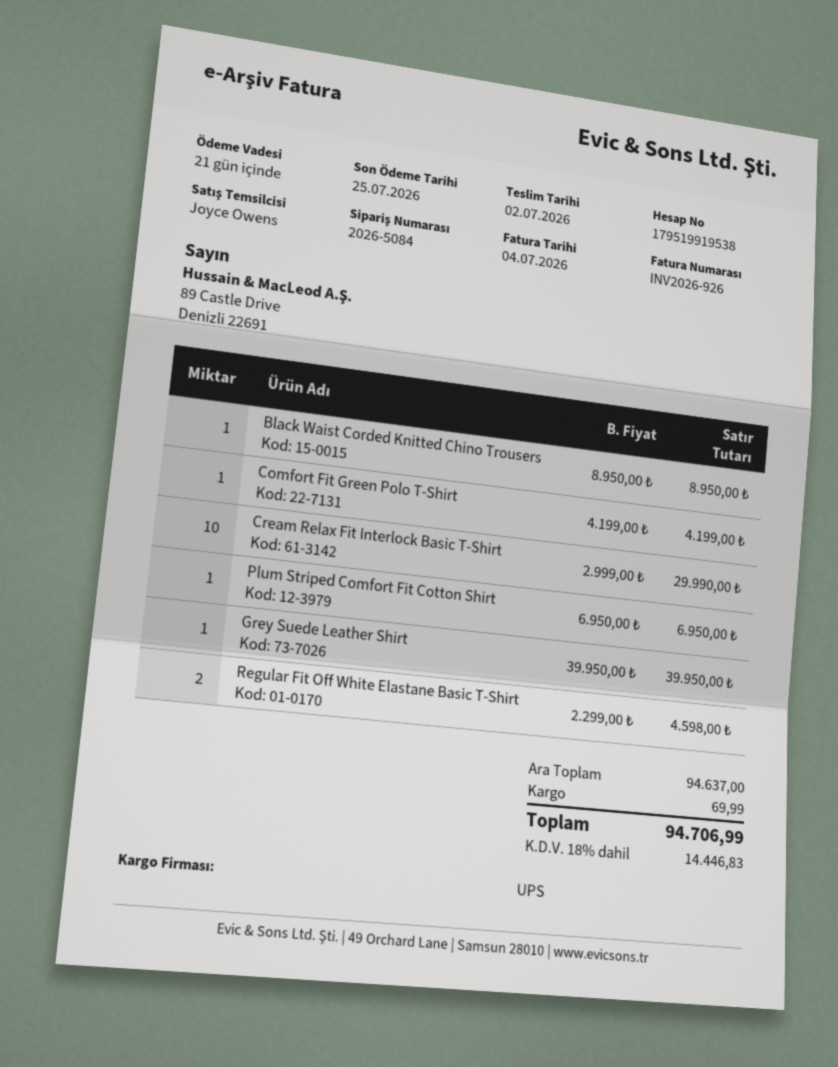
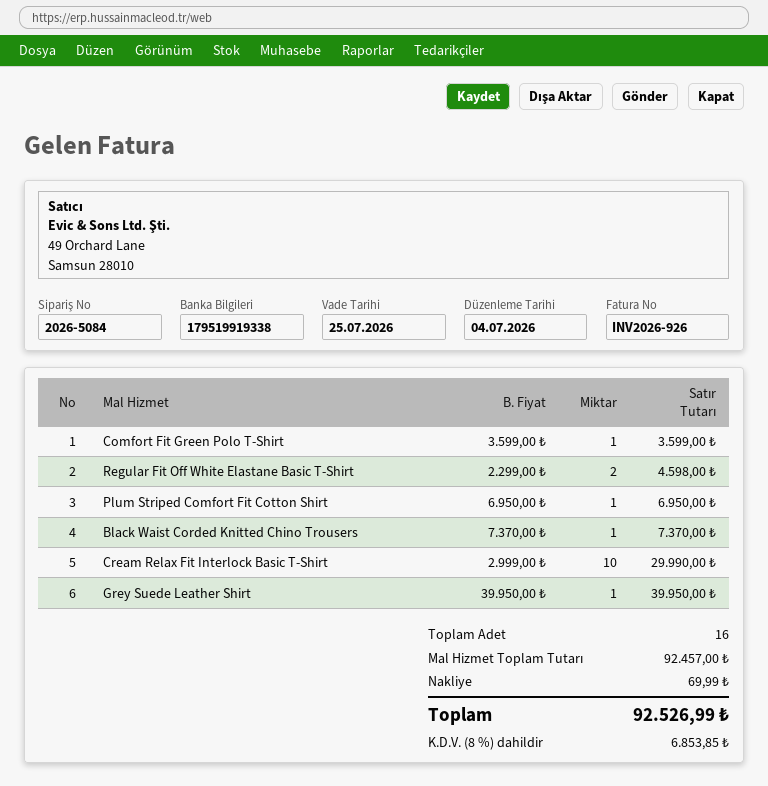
bank account: 179519919538 -> 179519919338
Black Waist Corded Knitted Chino Trousers: 1 x 8950.00 = 8950.00 -> 1 x 7370.00 = 7370.00
Comfort Fit Green Polo T-Shirt: 1 x 4199.00 = 4199.00 -> 1 x 3599.00 = 3599.00
subtotal: 94637.00 -> 92457.00
tax: 18% = 14446.83 -> 8% = 6853.85
total: 94706.99 -> 92526.99

